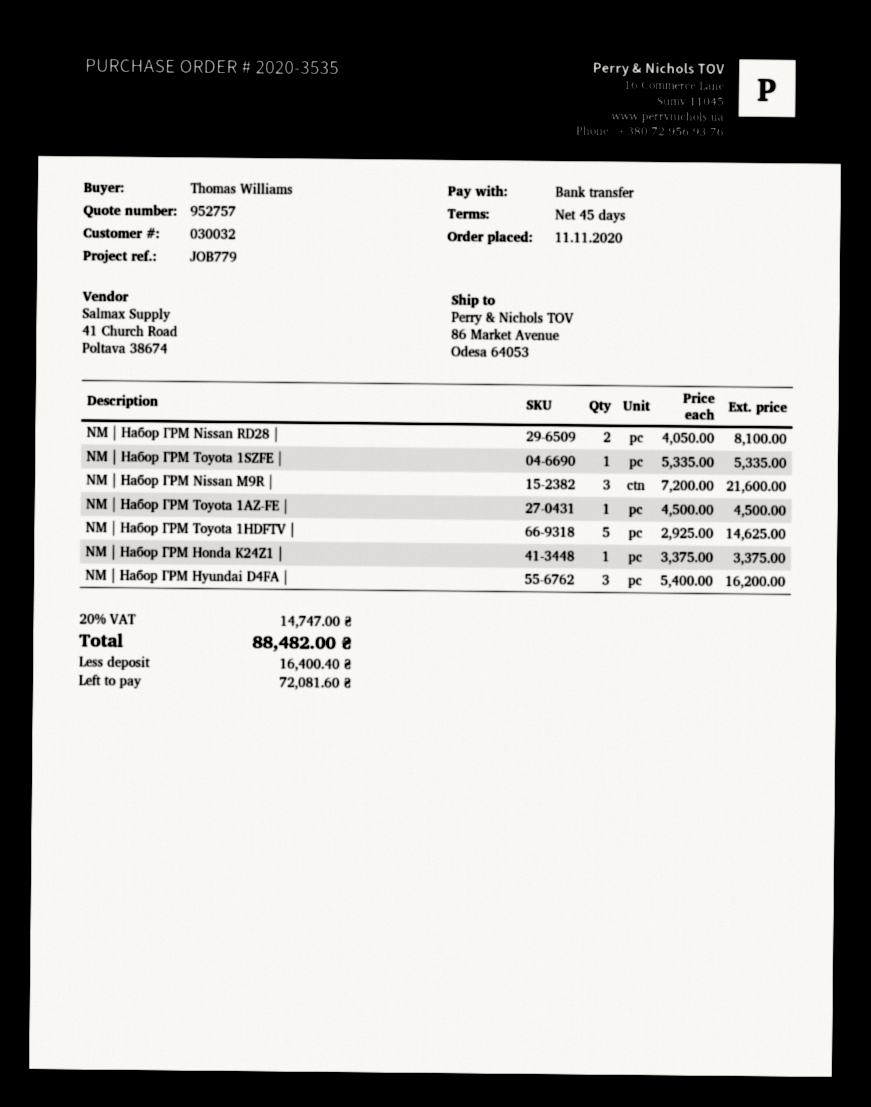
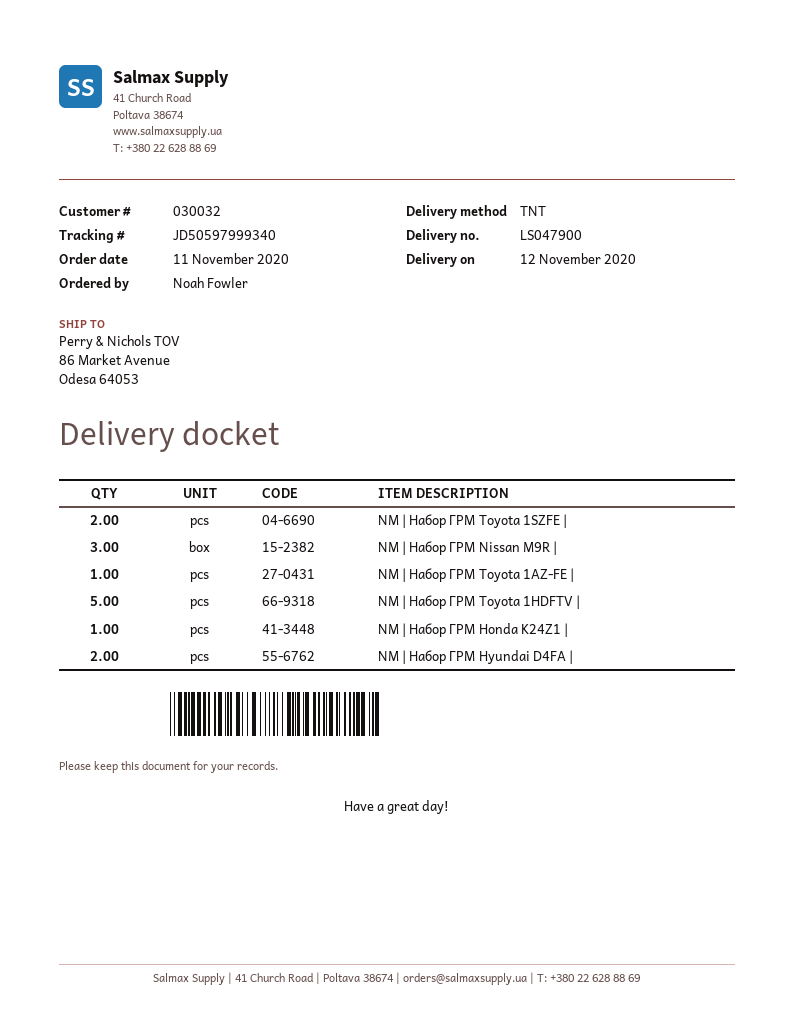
ordered by: Thomas Williams -> Noah Fowler
NM | Набор ГРМ Nissan RD28 |: 2 -> none
NM | Набор ГРМ Toyota 1SZFE |: 1 -> 2
NM | Набор ГРМ Hyundai D4FA |: 3 -> 2

